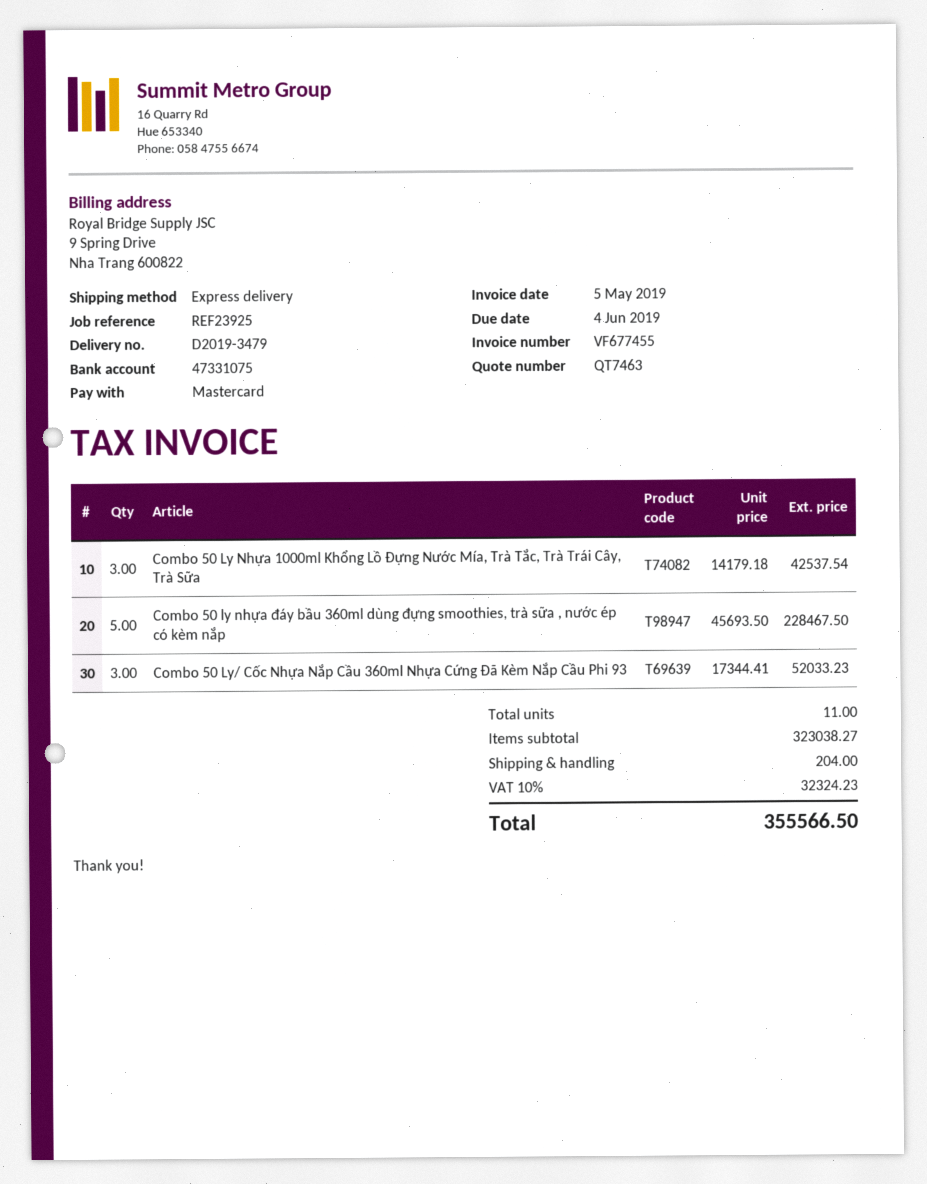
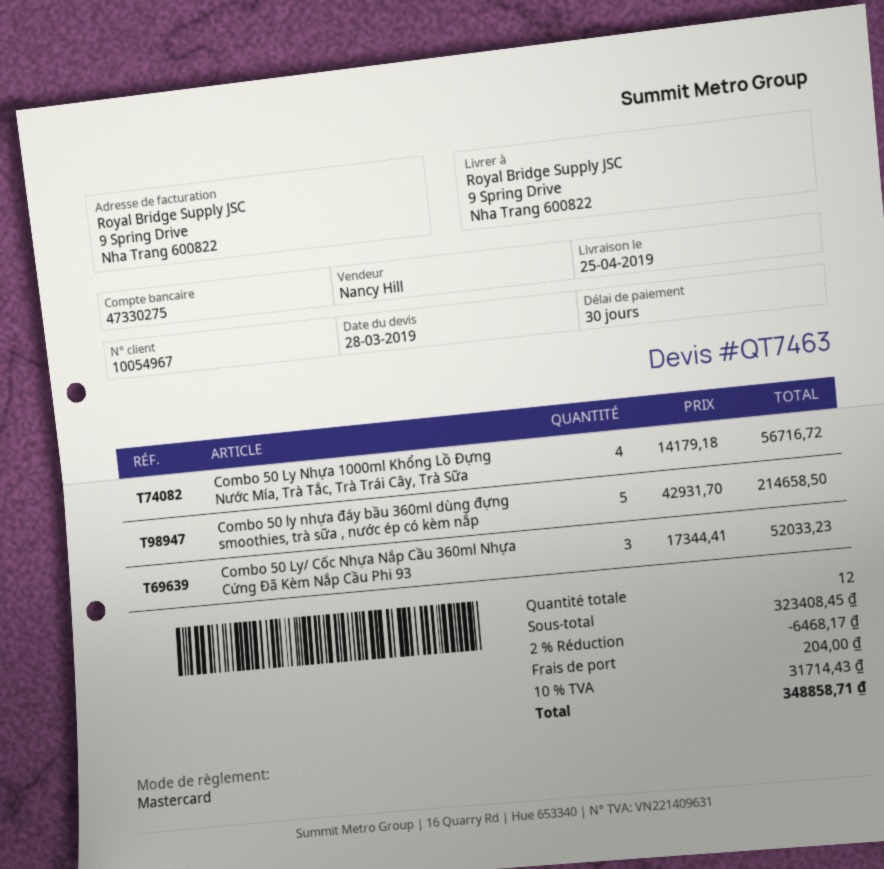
bank account: 47331075 -> 47330275
Combo 50 Ly Nhựa 1000ml Khổng Lồ Đựng Nước Mía, Trà Tắc, Trà Trái Cây, Trà Sữa: 3 x 14179.18 = 42537.54 -> 4 x 14179.18 = 56716.72
Combo 50 ly nhựa đáy bầu 360ml dùng đựng smoothies, trà sữa , nước ép có kèm nắp: 5 x 45693.50 = 228467.50 -> 5 x 42931.70 = 214658.50
total quantity: 11 -> 12
subtotal: 323038.27 -> 323408.45
discount: none -> 2% = 6468.17
tax: 10% = 32324.23 -> 10% = 31714.43
total: 355566.50 -> 348858.71

